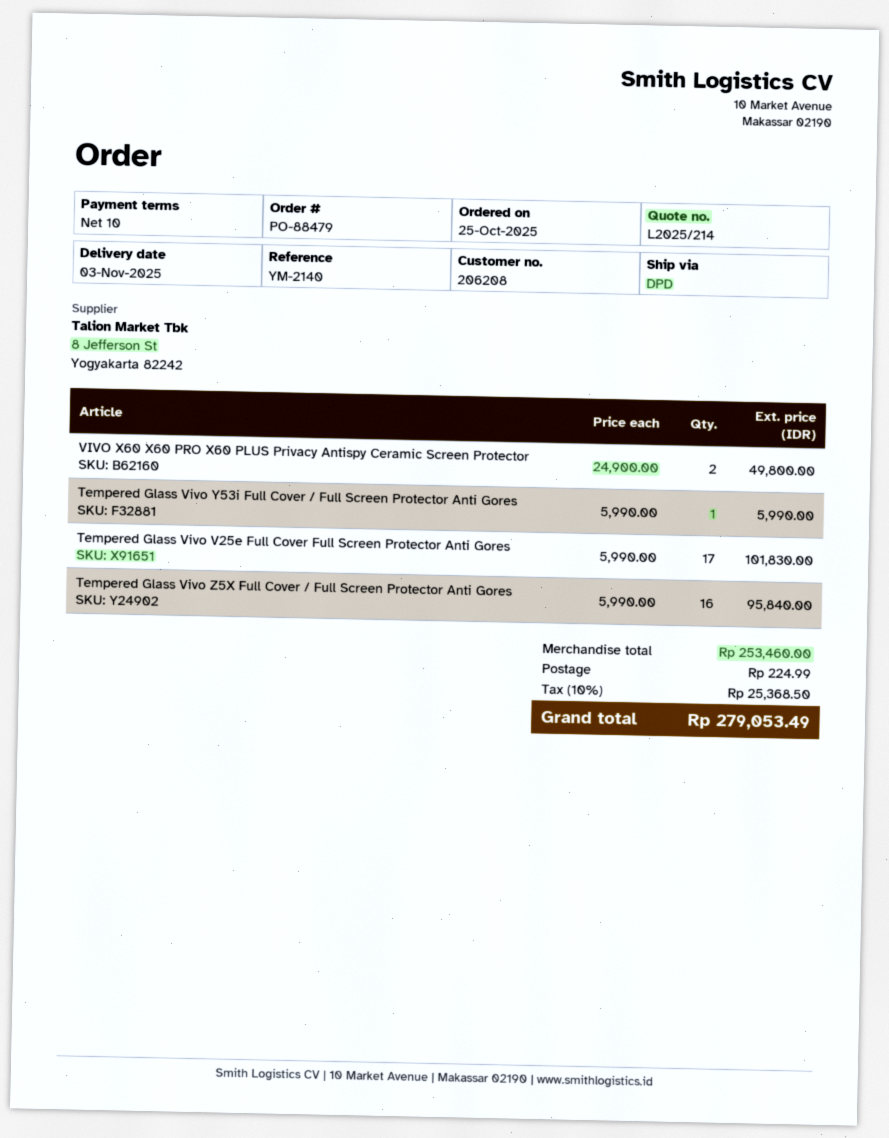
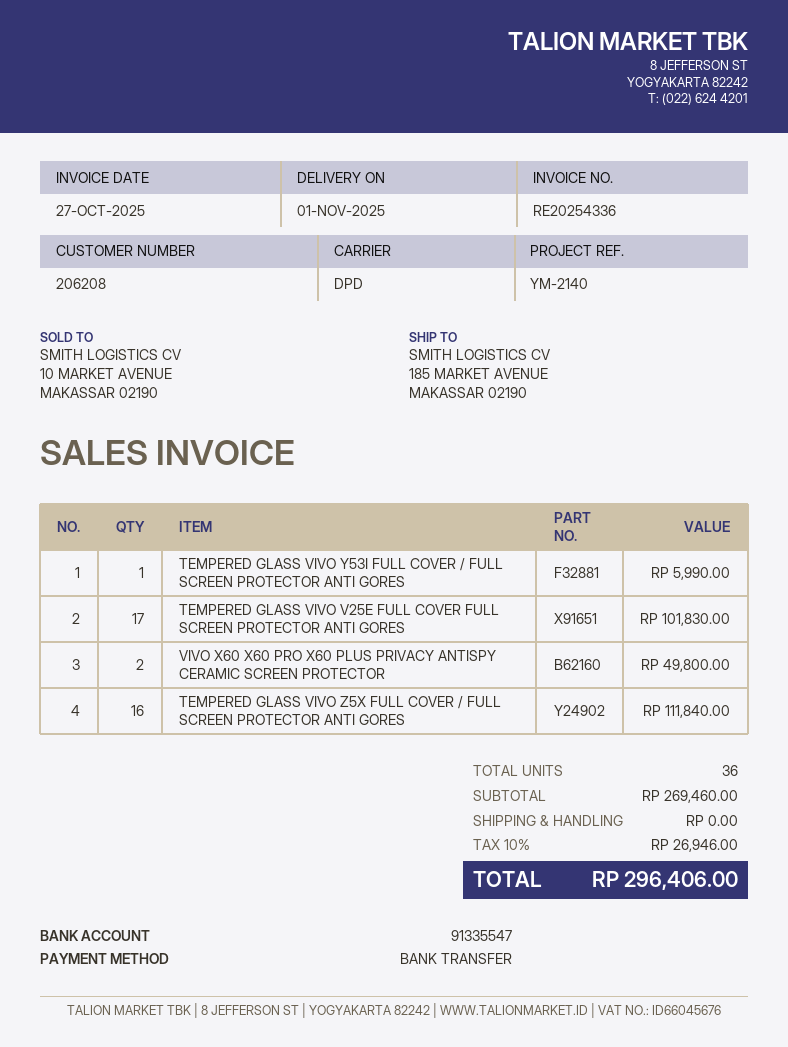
delivery date: 2025-11-03 -> 2025-11-01
Tempered Glass Vivo Z5X Full Cover / Full Screen Protector Anti Gores: 16 for 95840.00 -> 16 for 111840.00
subtotal: 253460.00 -> 269460.00
shipping: 224.99 -> 0.00
tax: 10% = 25368.50 -> 10% = 26946.00
total: 279053.49 -> 296406.00

